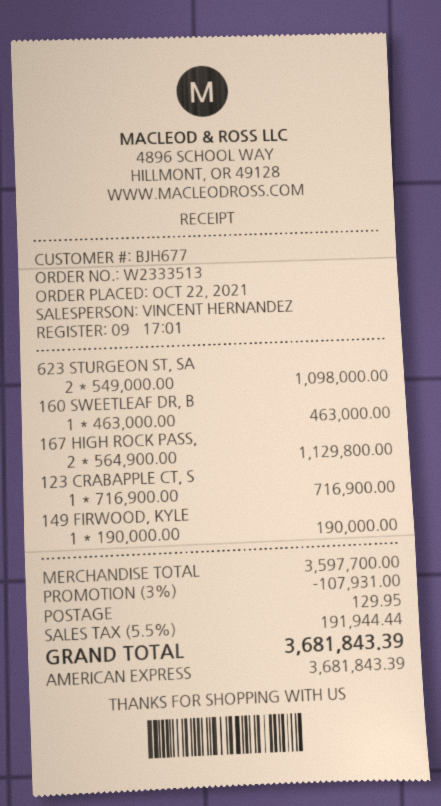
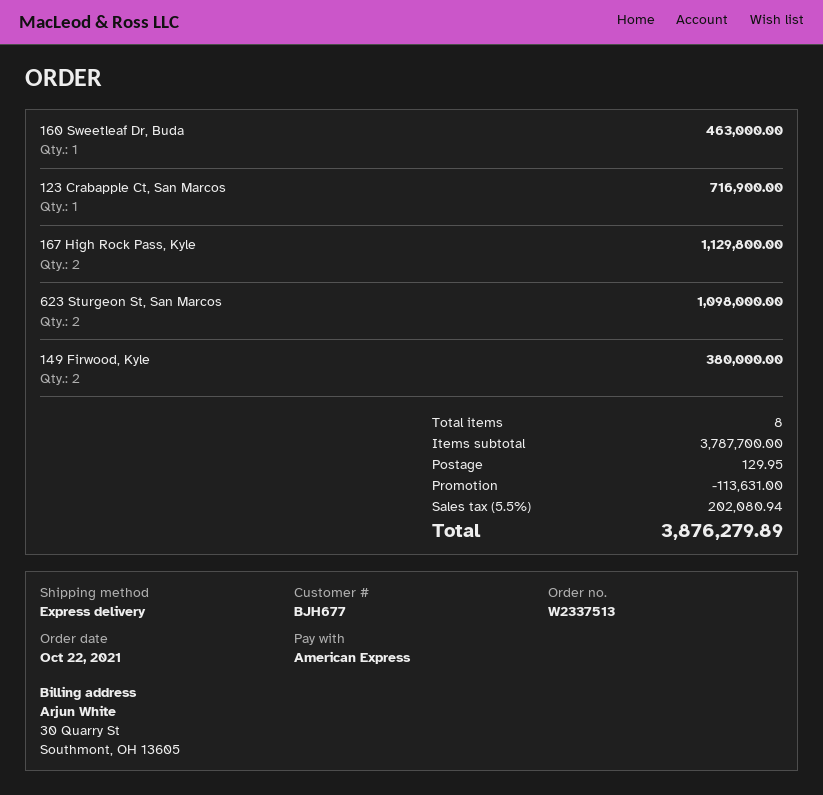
order number: W2333513 -> W2337513
149 FIRWOOD, KYLE: 1 for 190000.00 -> 2 for 380000.00
subtotal: 3597700.00 -> 3787700.00
discount: 107931.00 -> 113631.00
tax: 5.5% = 191944.44 -> 5.5% = 202080.94
total: 3681843.39 -> 3876279.89

